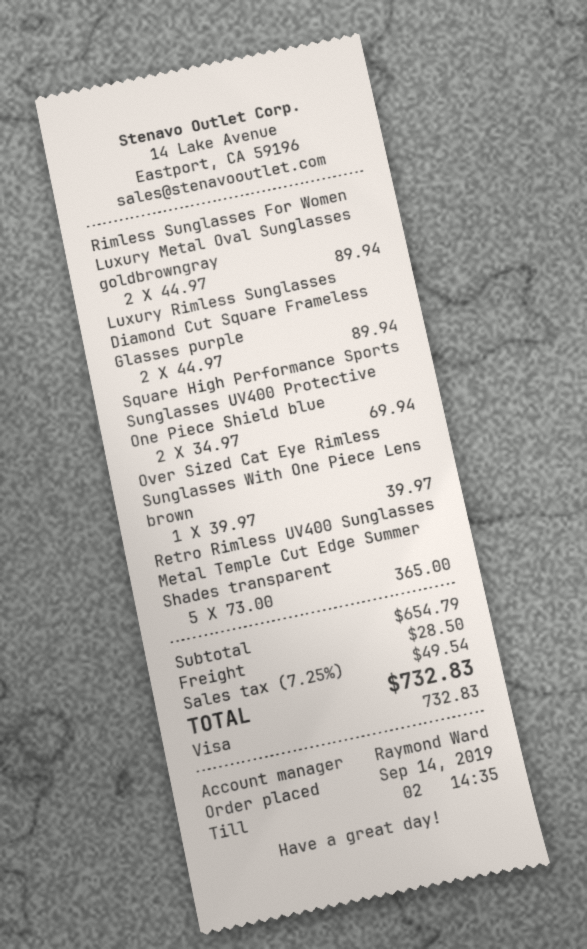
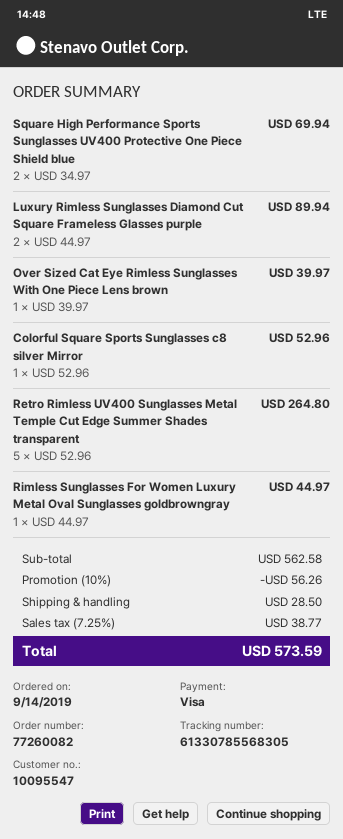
Rimless Sunglasses For Women Luxury Metal Oval Sunglasses goldbrowngray: 2 x 44.97 = 89.94 -> 1 x 44.97 = 44.97
Retro Rimless UV400 Sunglasses Metal Temple Cut Edge Summer Shades transparent: 5 x 73.00 = 365.00 -> 5 x 52.96 = 264.80
Colorful Square Sports Sunglasses c8 silver Mirror: none -> 1 x 52.96 = 52.96
subtotal: 654.79 -> 562.58
discount: none -> 10% = 56.26
tax: 7.25% = 49.54 -> 7.25% = 38.77
total: 732.83 -> 573.59

